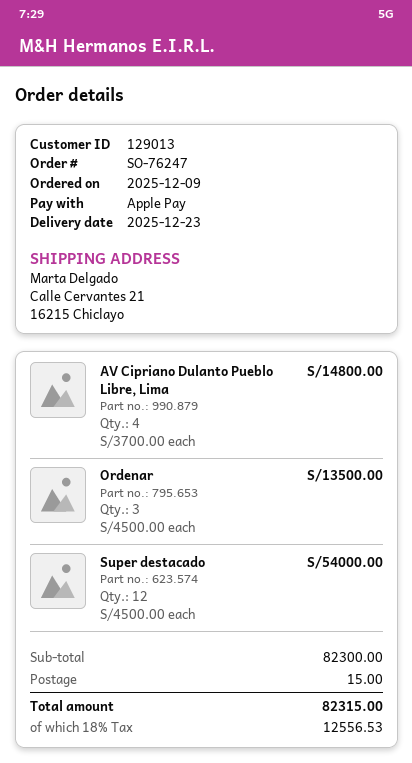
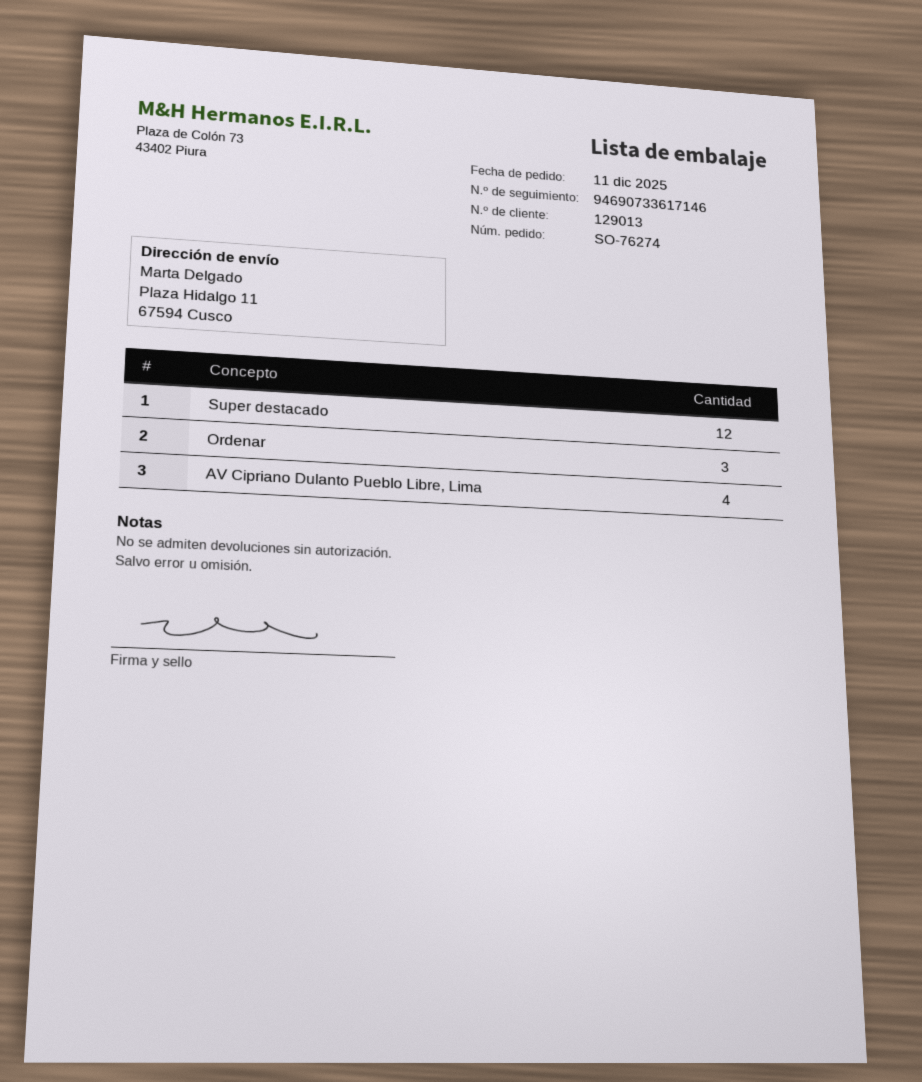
order number: SO-76247 -> SO-76274
order date: 2025-12-09 -> 2025-12-11
ship to: Calle Cervantes 21, 16215 Chiclayo -> Plaza Hidalgo 11, 67594 Cusco

